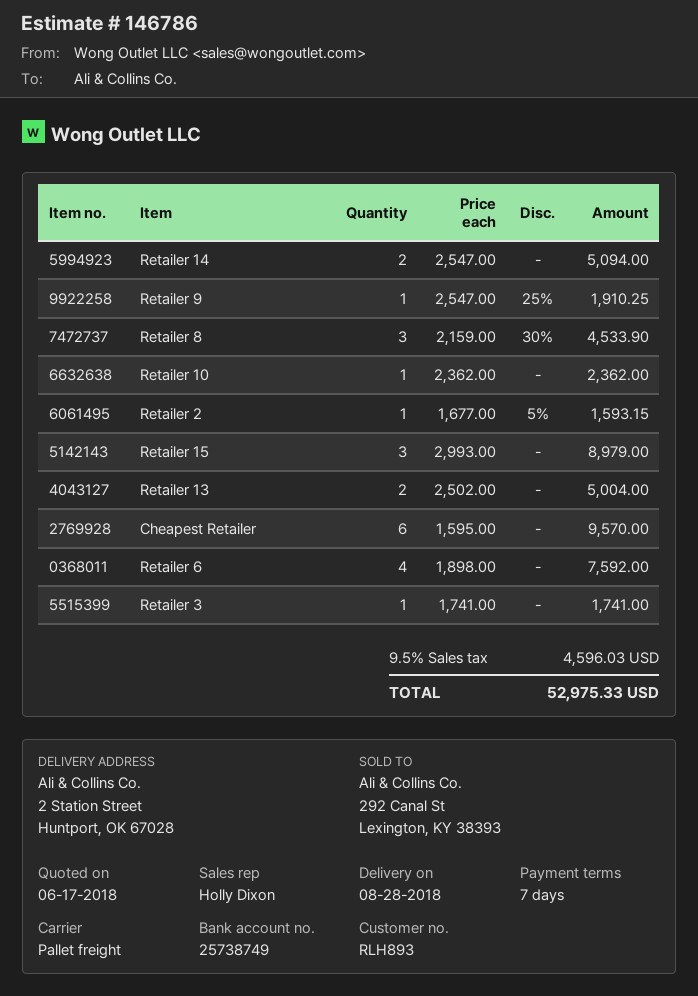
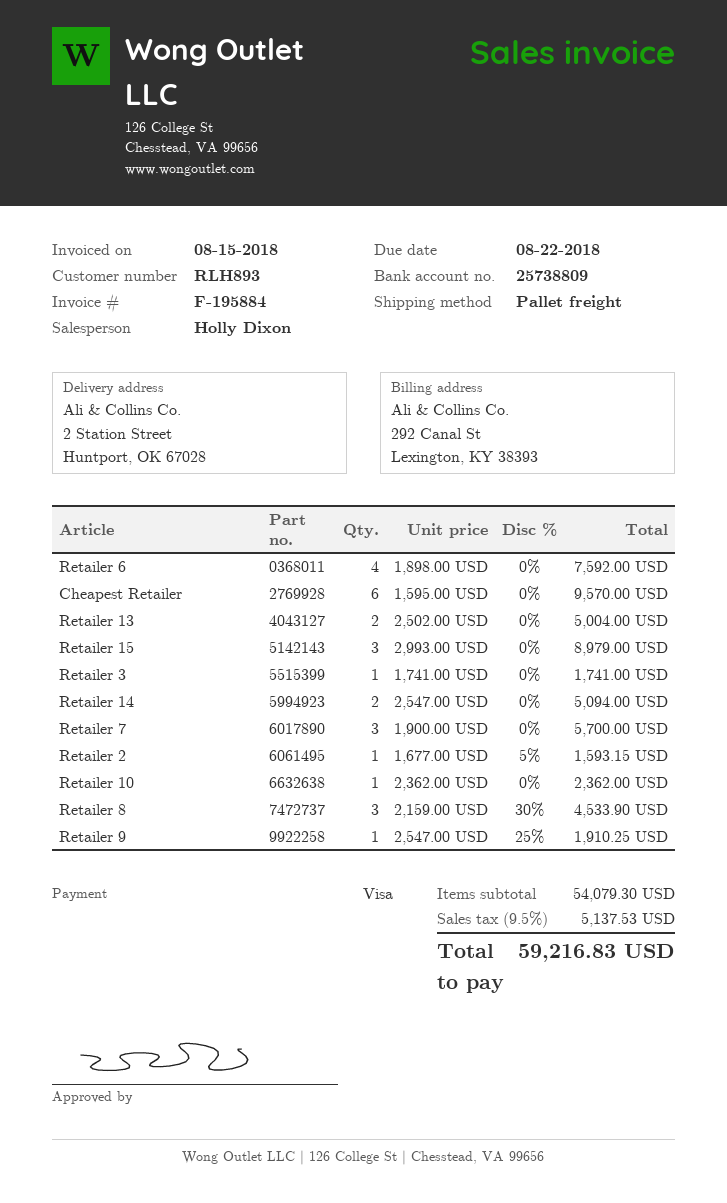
bank account: 25738749 -> 25738809
Retailer 7: none -> 3 x 1900.00 = 5700.00
tax: 9.5% = 4596.03 -> 9.5% = 5137.53
total: 52975.33 -> 59216.83

